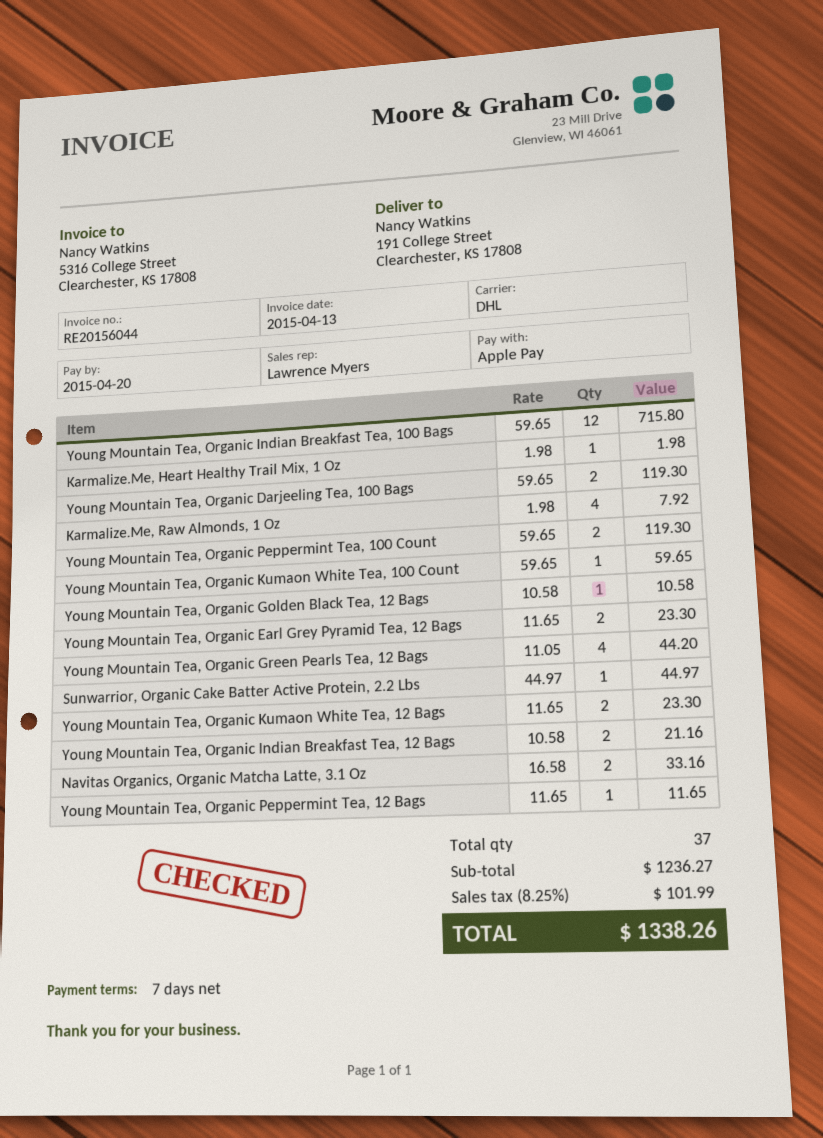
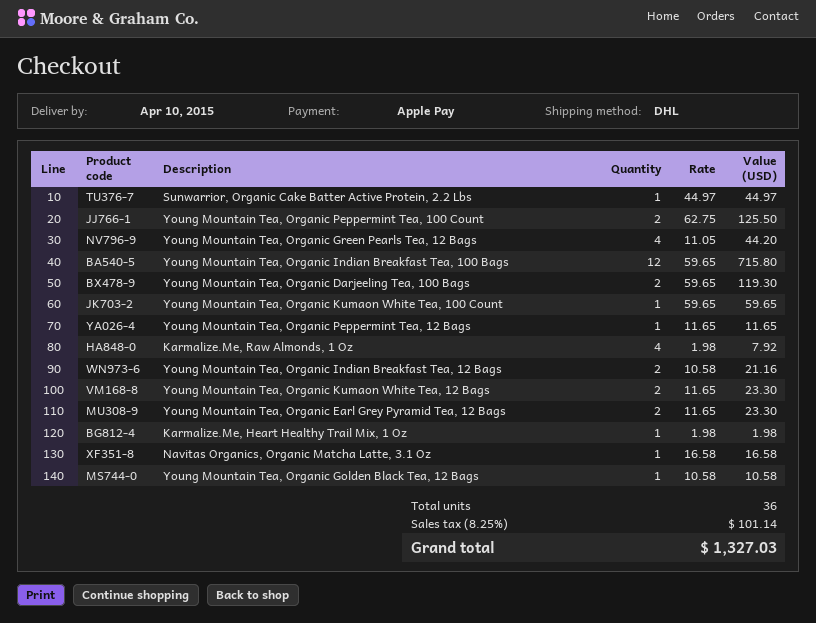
Young Mountain Tea, Organic Peppermint Tea, 100 Count: 2 x 59.65 = 119.30 -> 2 x 62.75 = 125.50
Navitas Organics, Organic Matcha Latte, 3.1 Oz: 2 x 16.58 = 33.16 -> 1 x 16.58 = 16.58
total quantity: 37 -> 36
tax: 8.25% = 101.99 -> 8.25% = 101.14
total: 1338.26 -> 1327.03

